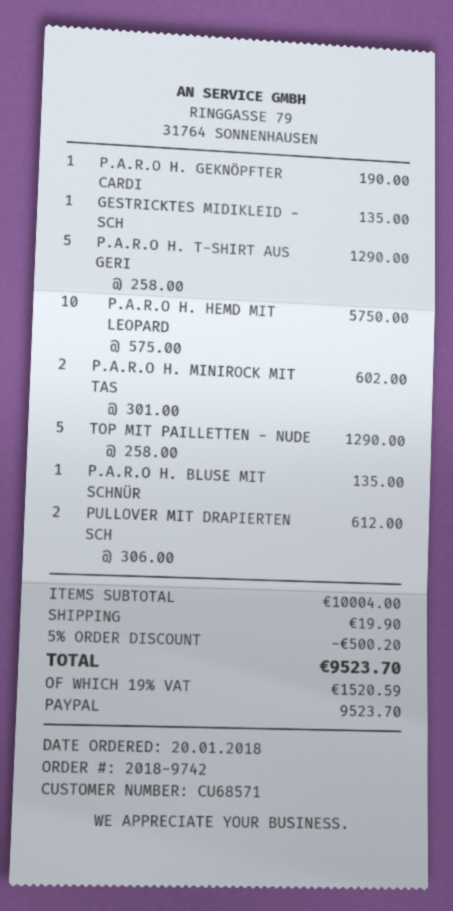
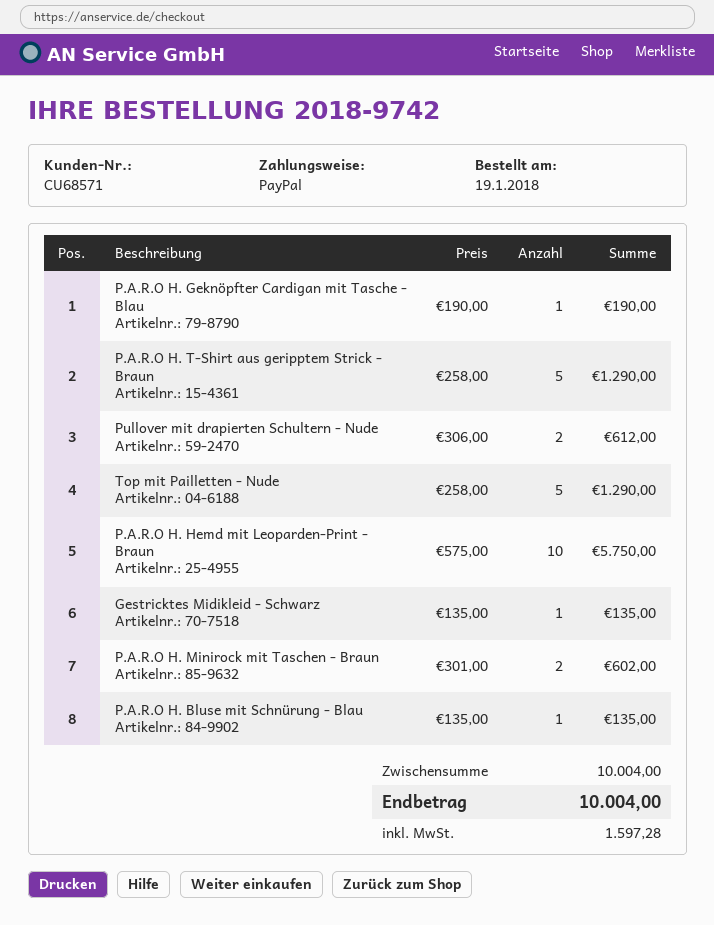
order date: 2018-01-20 -> 2018-01-19
discount: 5% = 500.20 -> none
shipping: 19.90 -> none
tax: 1520.59 -> 1597.28
total: 9523.70 -> 10004.00

